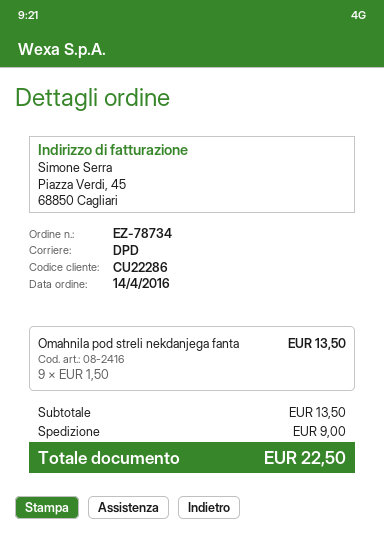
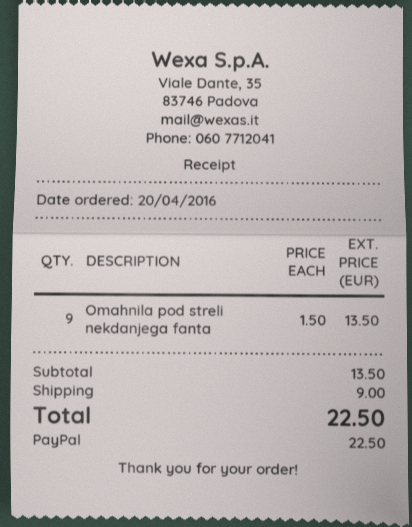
order date: 2016-04-14 -> 2016-04-20

